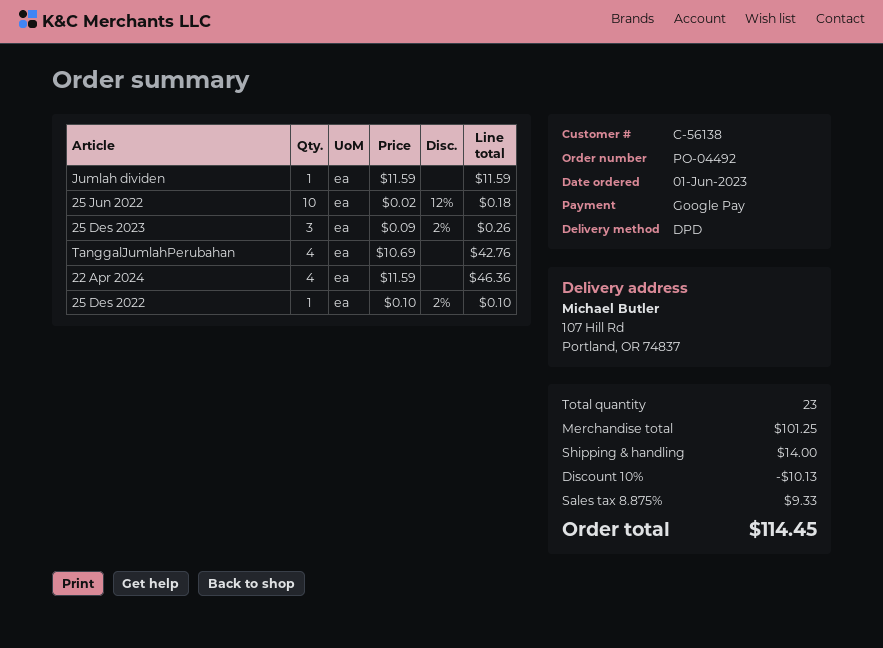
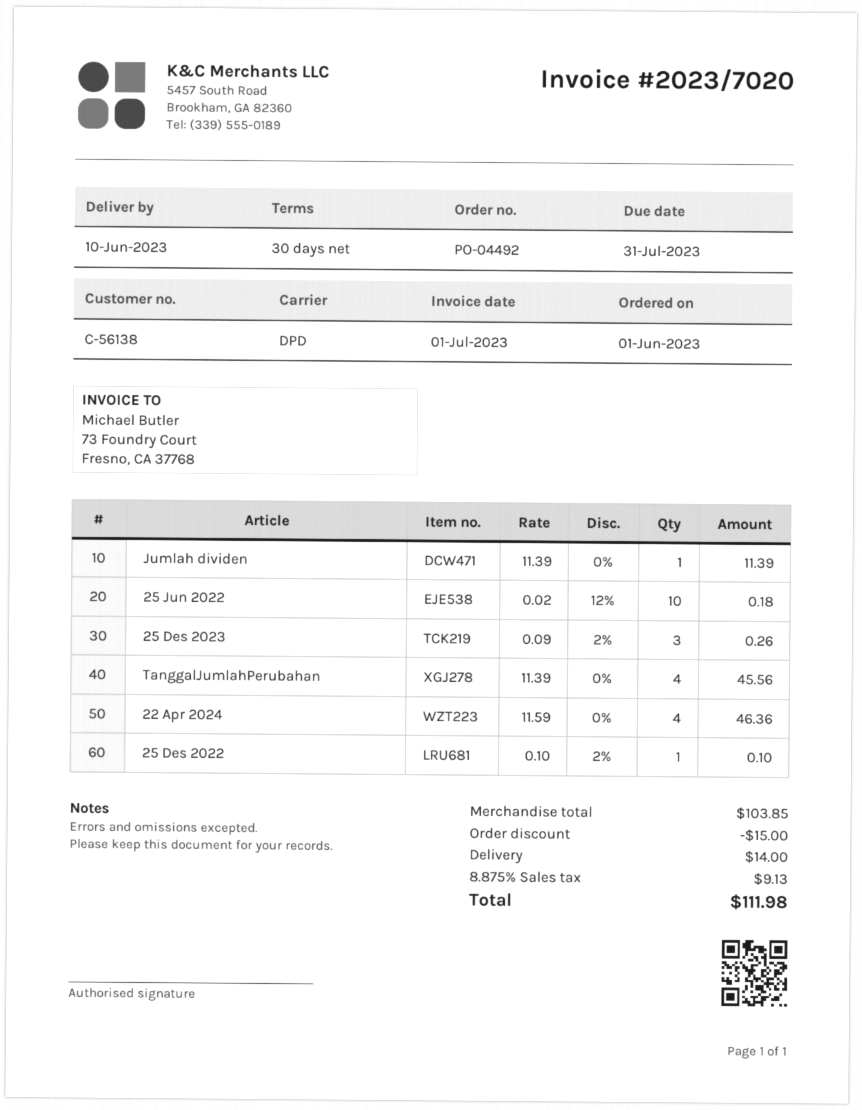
Jumlah dividen: 1 x 11.59 = 11.59 -> 1 x 11.39 = 11.39
TanggalJumlahPerubahan: 4 x 10.69 = 42.76 -> 4 x 11.39 = 45.56
subtotal: 101.25 -> 103.85
discount: 10.13 -> 15.00
tax: 8.875% = 9.33 -> 8.875% = 9.13
total: 114.45 -> 111.98

